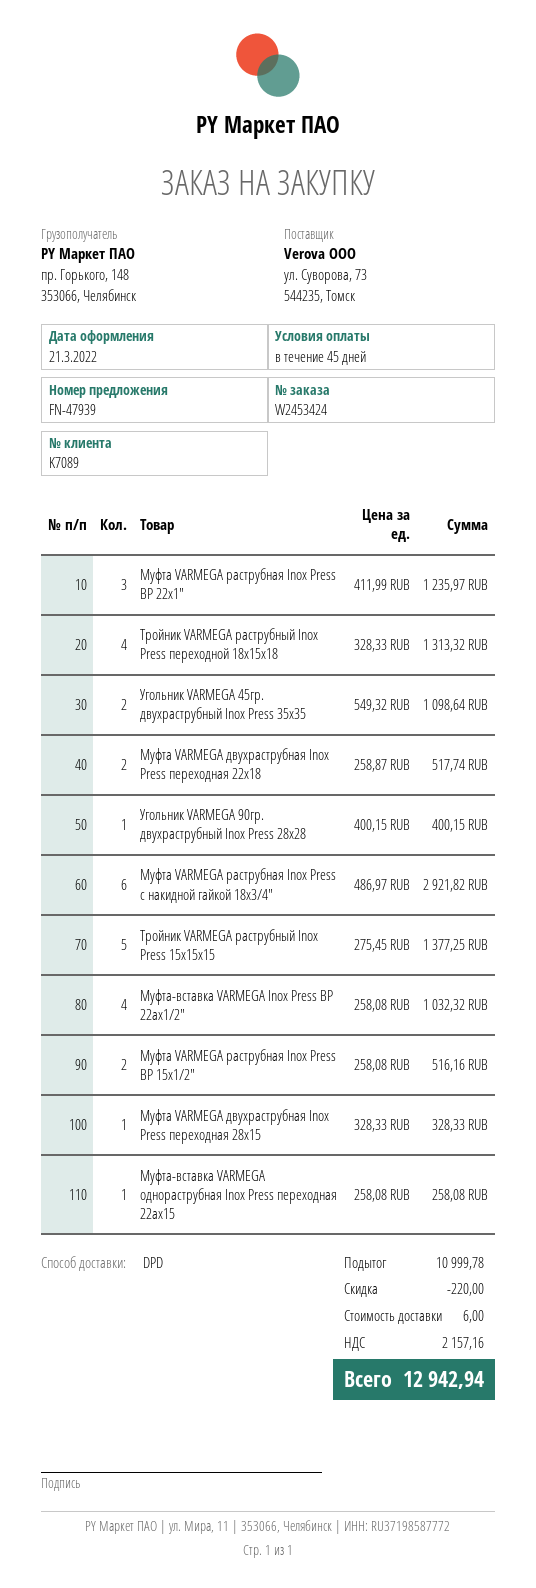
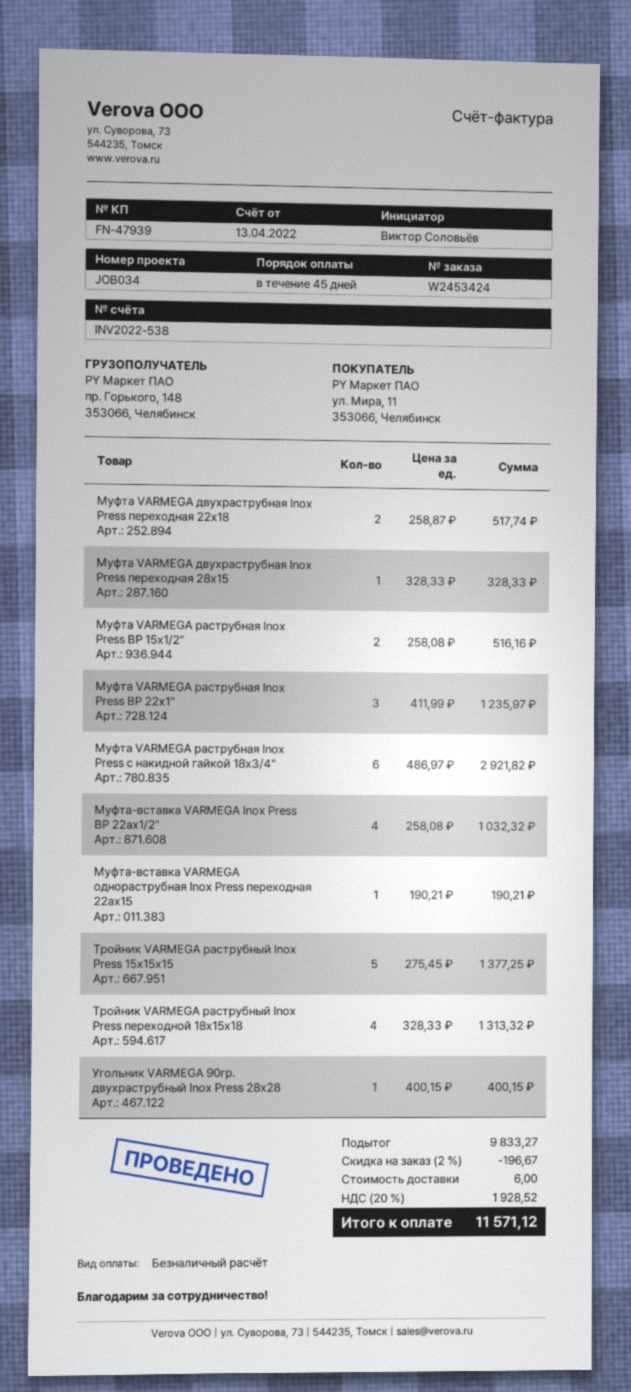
Угольник VARMEGA 45гр. двухраструбный Inox Press 35x35: 2 x 549.32 = 1098.64 -> none
Муфта-вставка VARMEGA однораструбная Inox Press переходная 22ax15: 1 x 258.08 = 258.08 -> 1 x 190.21 = 190.21
subtotal: 10999.78 -> 9833.27
discount: 220.00 -> 196.67
tax: 2157.16 -> 1928.52
total: 12942.94 -> 11571.12

